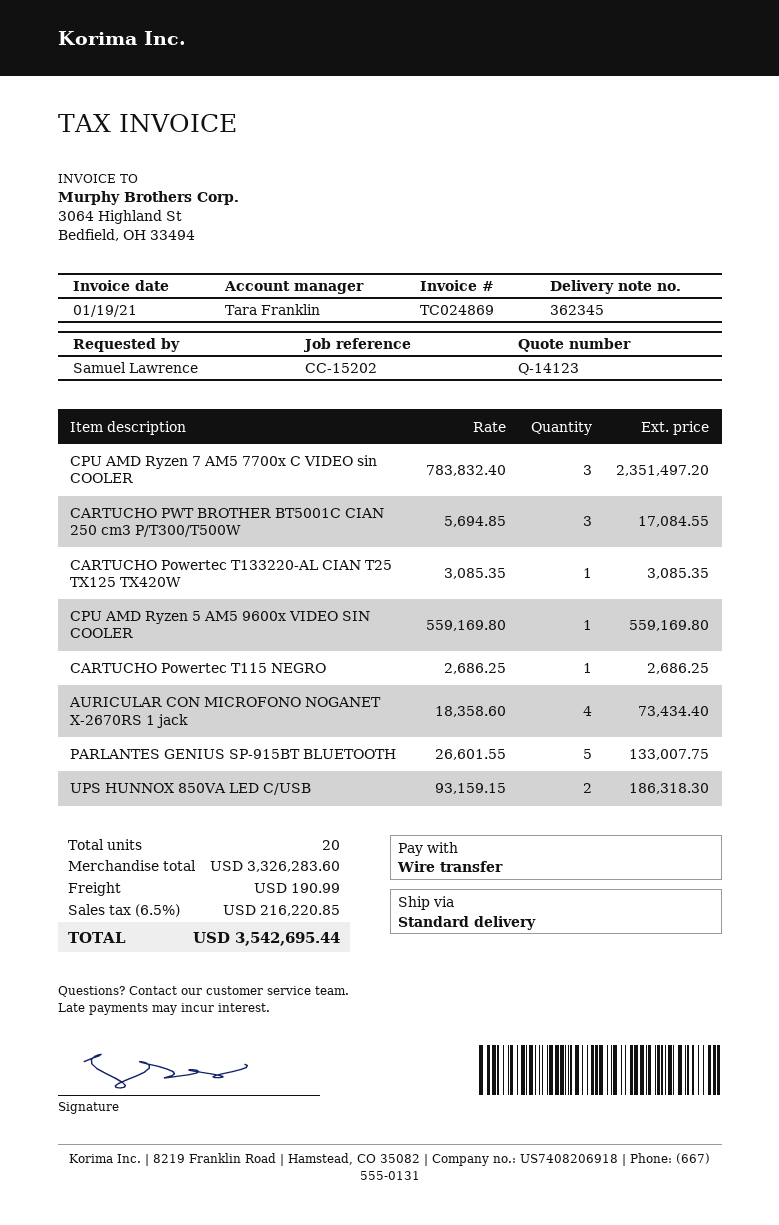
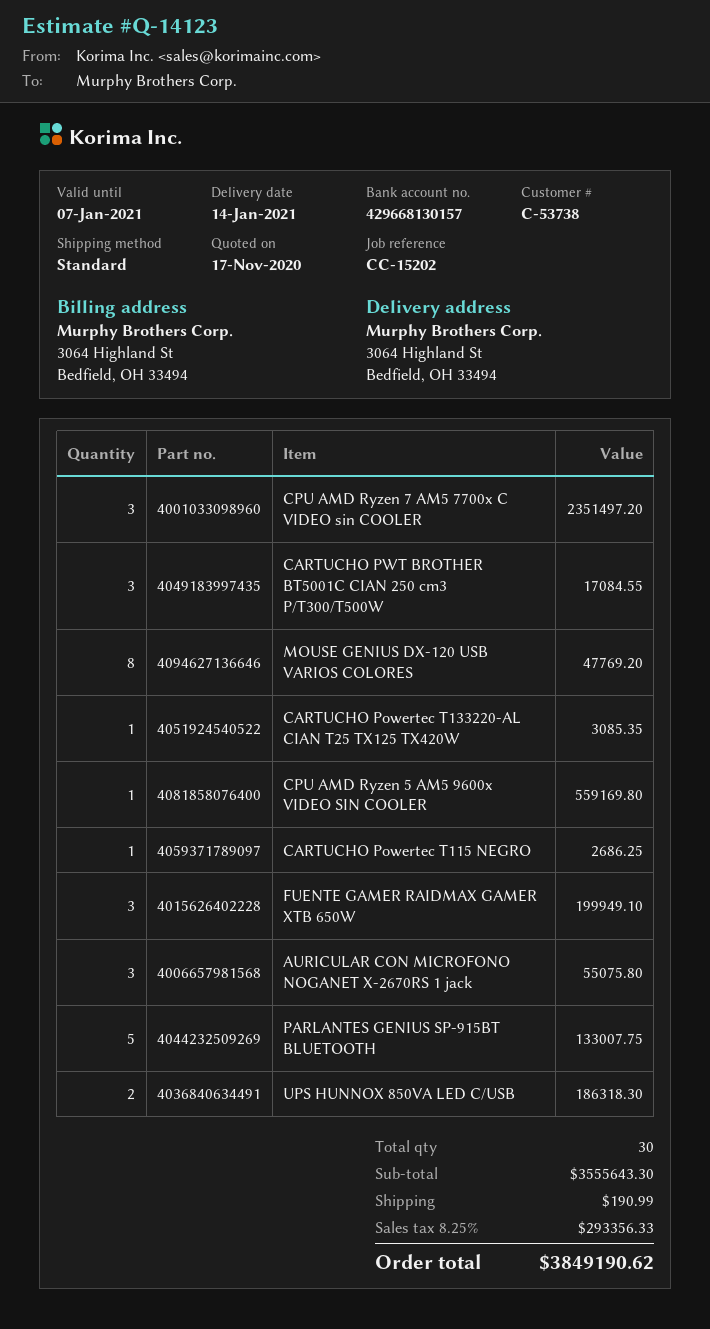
AURICULAR CON MICROFONO NOGANET X-2670RS 1 jack: 4 for 73434.40 -> 3 for 55075.80
MOUSE GENIUS DX-120 USB VARIOS COLORES: none -> 8 for 47769.20
FUENTE GAMER RAIDMAX GAMER XTB 650W: none -> 3 for 199949.10
total quantity: 20 -> 30
subtotal: 3326283.60 -> 3555643.30
tax: 6.5% = 216220.85 -> 8.25% = 293356.33
total: 3542695.44 -> 3849190.62

